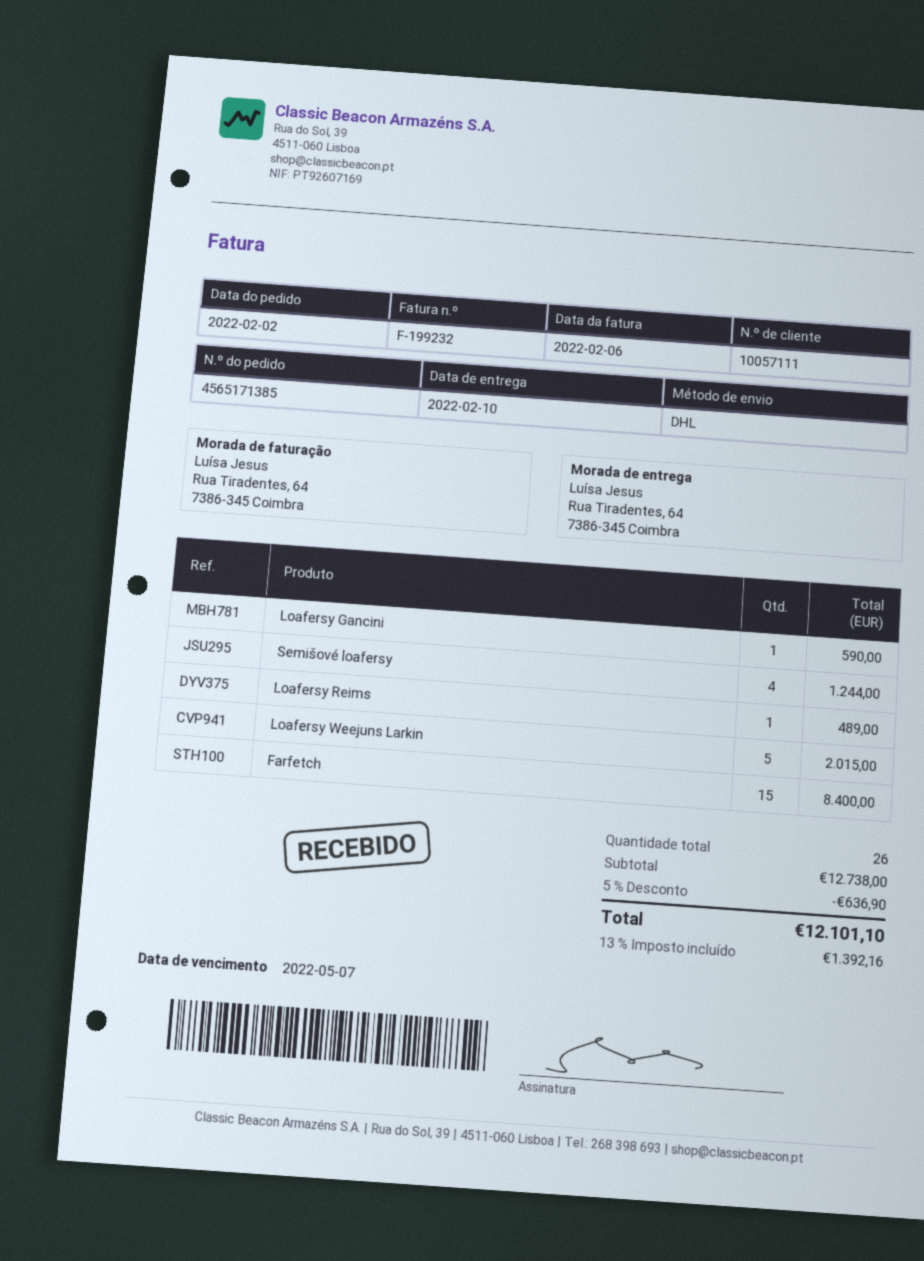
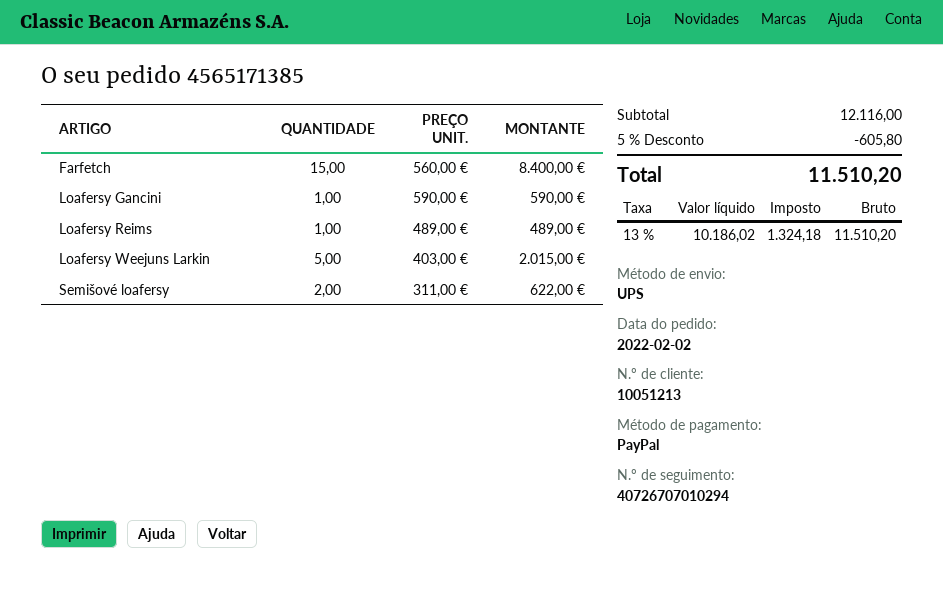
customer number: 10057111 -> 10051213
shipping method: DHL -> UPS
Semišové loafersy: 4 for 1244.00 -> 2 for 622.00
subtotal: 12738.00 -> 12116.00
discount: 5% = 636.90 -> 5% = 605.80
tax: 13% = 1392.16 -> 13% = 1324.18
total: 12101.10 -> 11510.20

